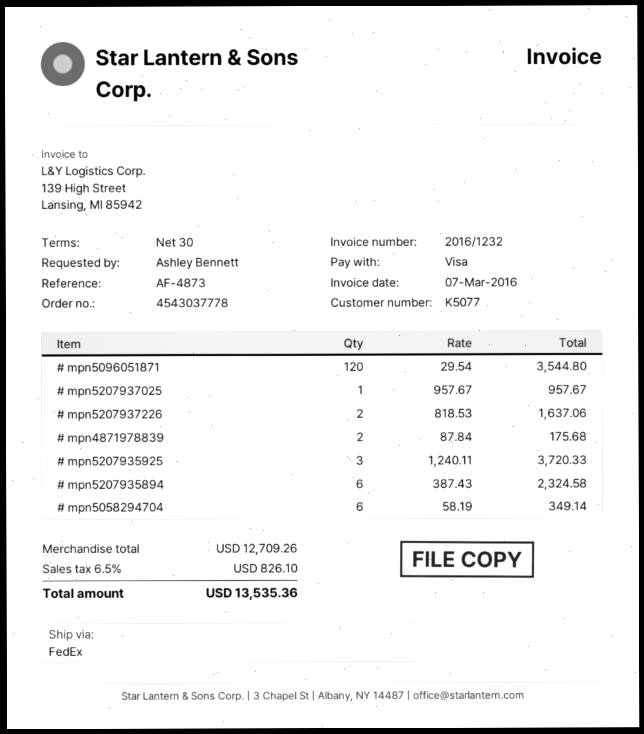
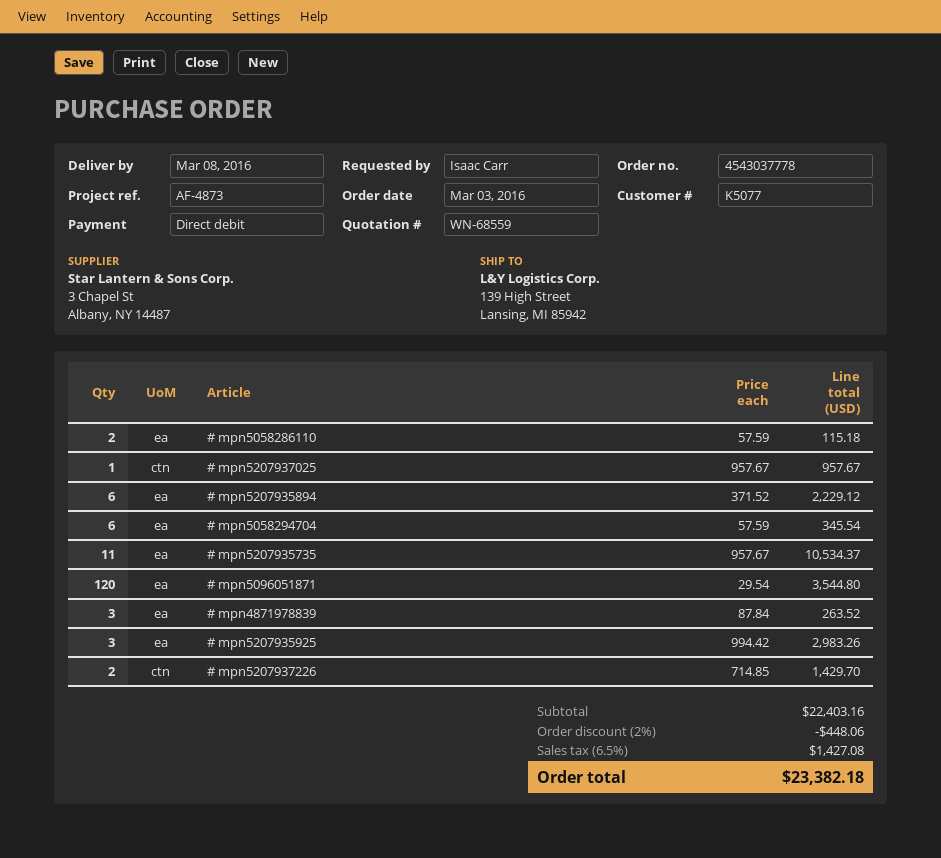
ordered by: Ashley Bennett -> Isaac Carr
payment method: Visa -> direct debit
# mpn5207937226: 2 x 818.53 = 1637.06 -> 2 x 714.85 = 1429.70
# mpn4871978839: 2 x 87.84 = 175.68 -> 3 x 87.84 = 263.52
# mpn5207935925: 3 x 1240.11 = 3720.33 -> 3 x 994.42 = 2983.26
# mpn5207935894: 6 x 387.43 = 2324.58 -> 6 x 371.52 = 2229.12
# mpn5058294704: 6 x 58.19 = 349.14 -> 6 x 57.59 = 345.54
# mpn5058286110: none -> 2 x 57.59 = 115.18
# mpn5207935735: none -> 11 x 957.67 = 10534.37
subtotal: 12709.26 -> 22403.16
discount: none -> 2% = 448.06
tax: 6.5% = 826.10 -> 6.5% = 1427.08
total: 13535.36 -> 23382.18

